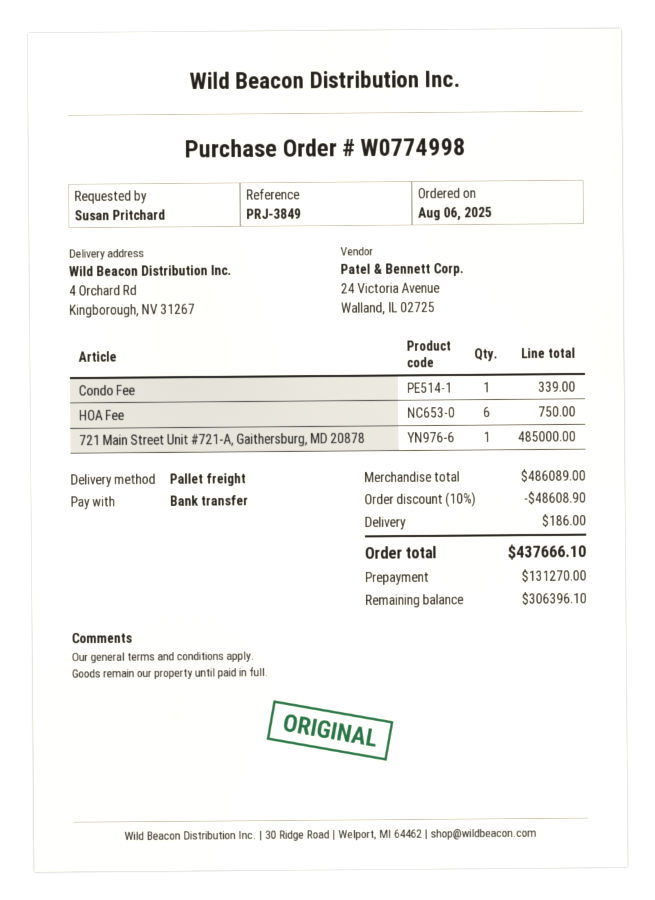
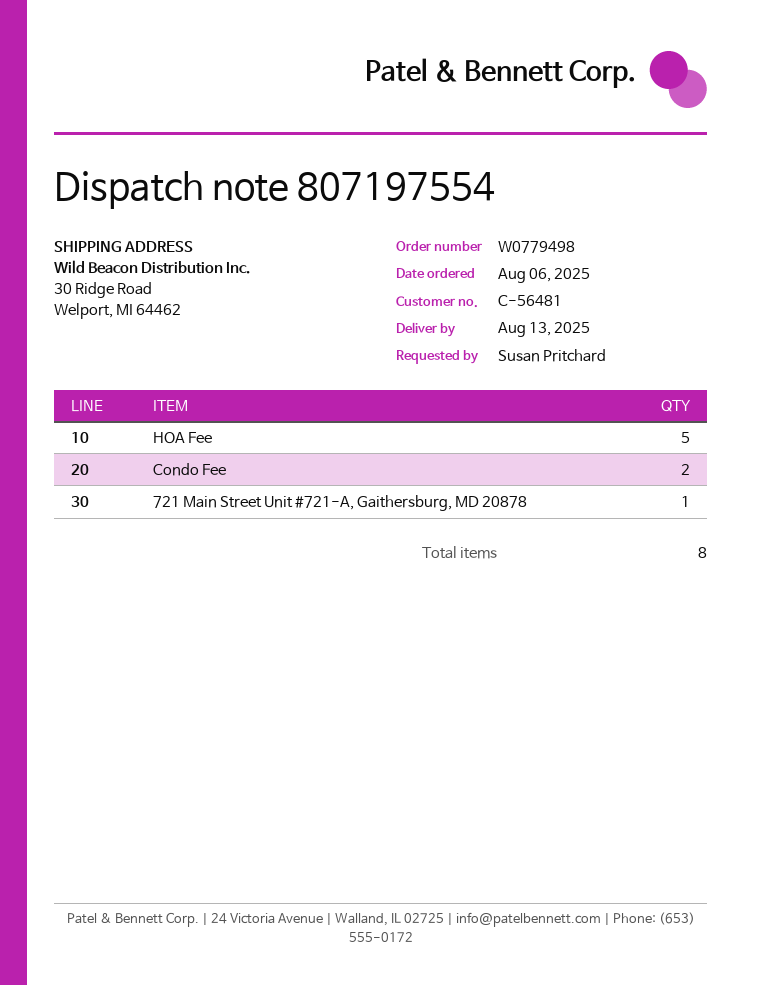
order number: W0774998 -> W0779498
ship to: 4 Orchard Rd, Kingborough, NV 31267 -> 30 Ridge Road, Welport, MI 64462
Condo Fee: 1 -> 2
HOA Fee: 6 -> 5

